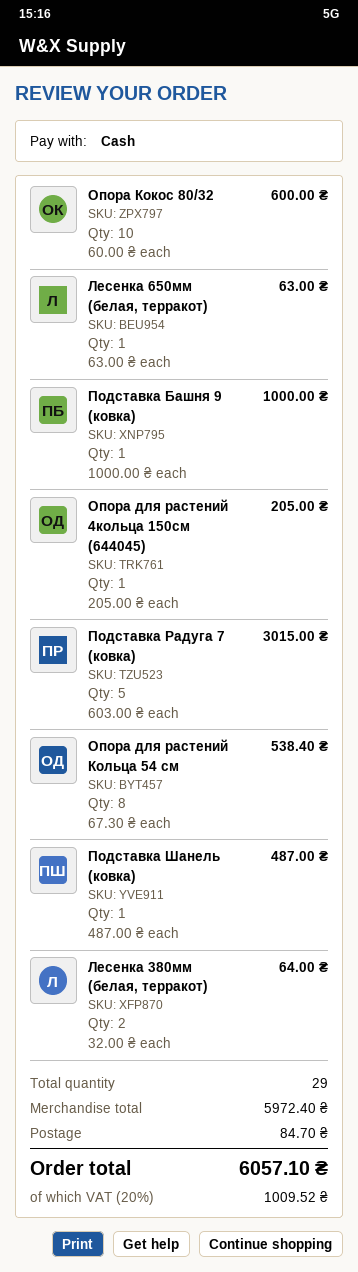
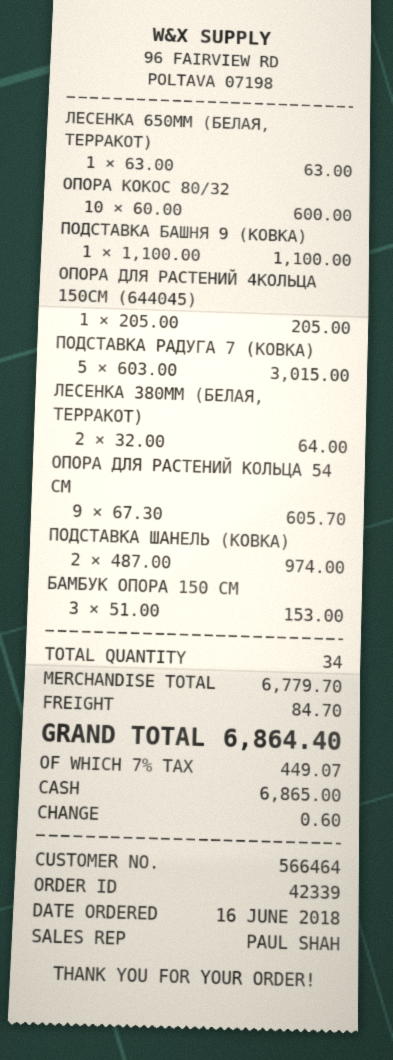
Подставка Башня 9 (ковка): 1 x 1000.00 = 1000.00 -> 1 x 1100.00 = 1100.00
Опора для растений Кольца 54 см: 8 x 67.30 = 538.40 -> 9 x 67.30 = 605.70
Подставка Шанель (ковка): 1 x 487.00 = 487.00 -> 2 x 487.00 = 974.00
БАМБУК ОПОРА 150 СМ: none -> 3 x 51.00 = 153.00
total quantity: 29 -> 34
subtotal: 5972.40 -> 6779.70
tax: 20% = 1009.52 -> 7% = 449.07
total: 6057.10 -> 6864.40

